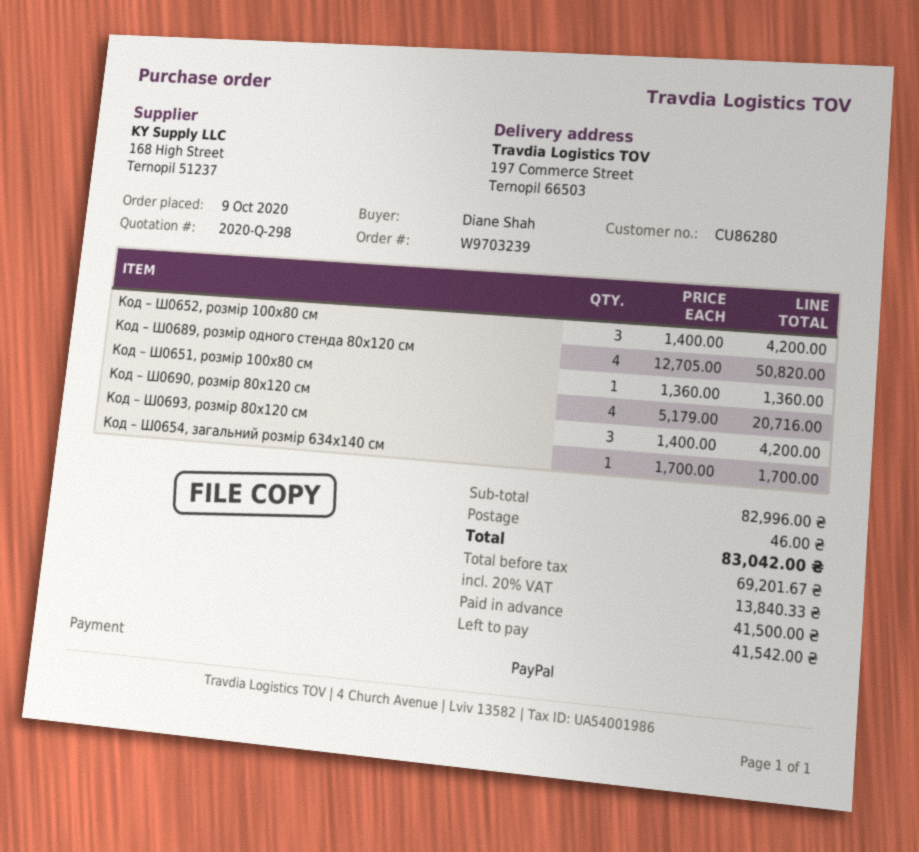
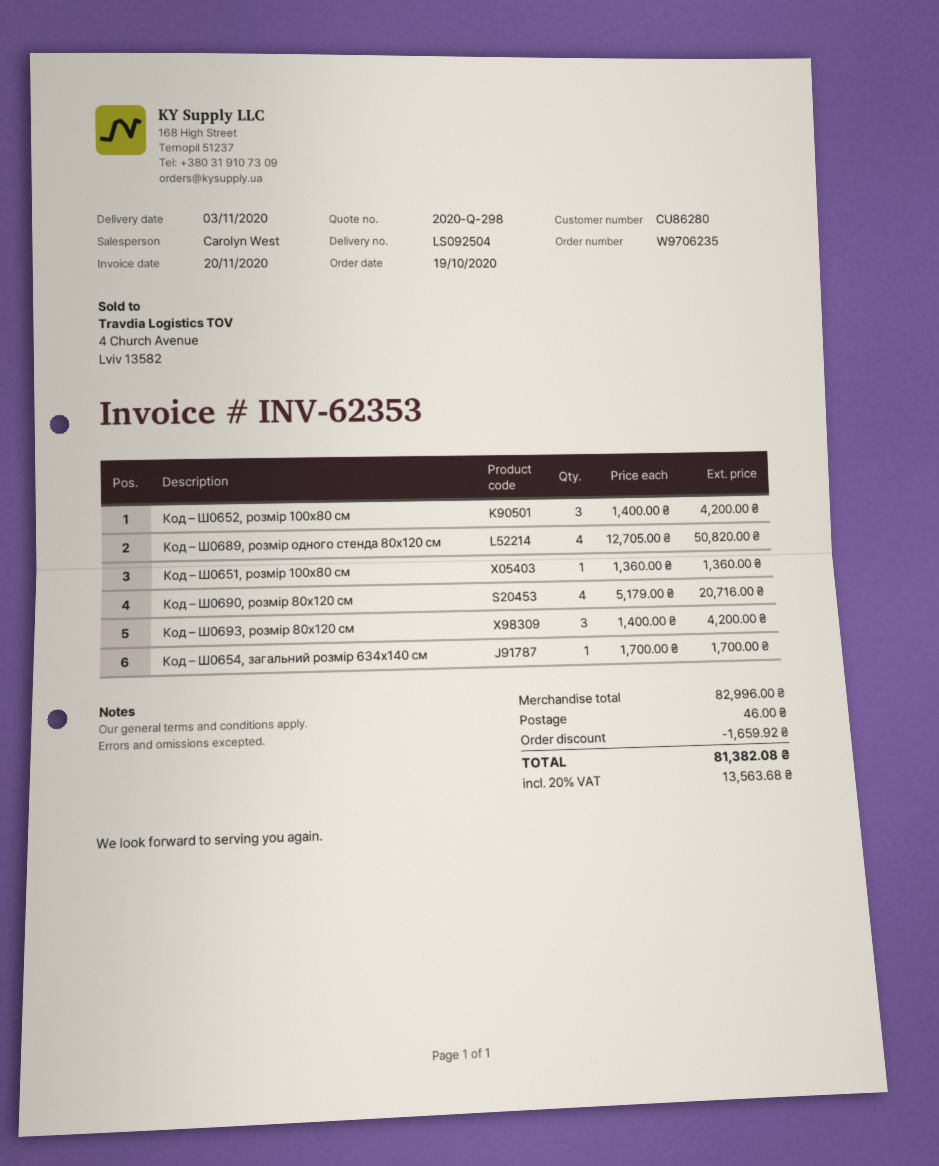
order number: W9703239 -> W9706235
order date: 2020-10-09 -> 2020-10-19
discount: none -> 1659.92
tax: 20% = 13840.33 -> 20% = 13563.68
total: 83042.00 -> 81382.08

